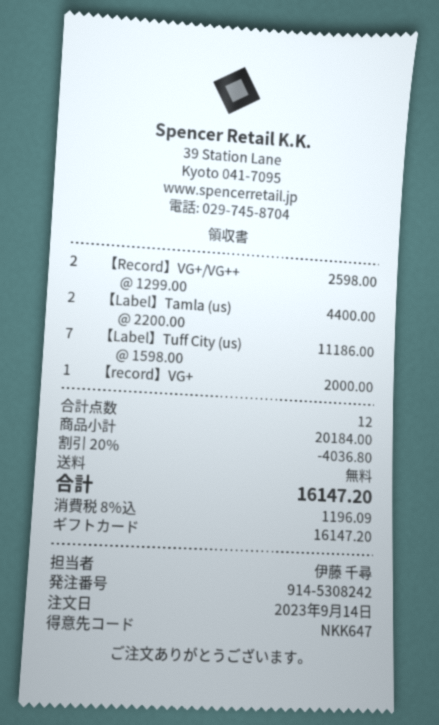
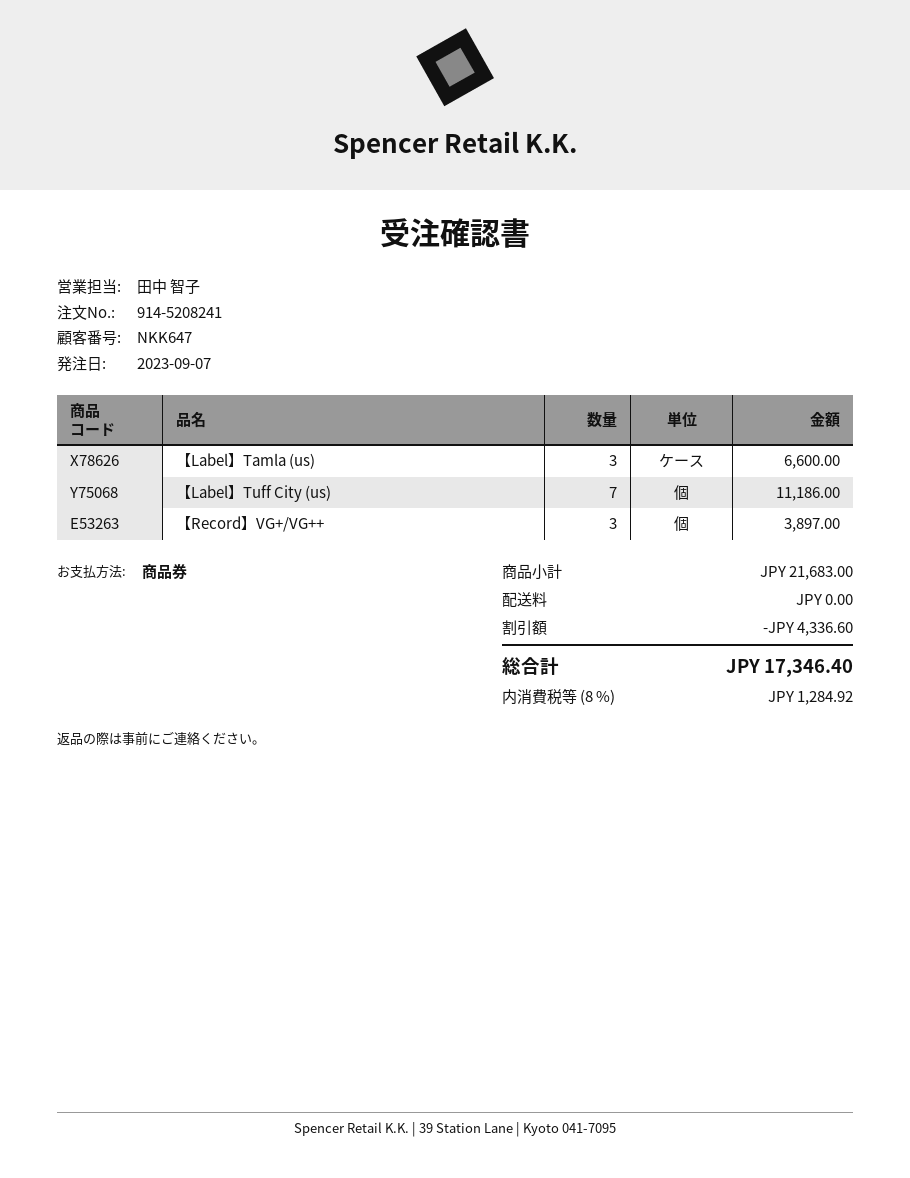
order number: 914-5308242 -> 914-5208241
order date: 2023-09-14 -> 2023-09-07
sales rep: 伊藤 千尋 -> 田中 智子
【Record】VG+/VG++: 2 for 2598.00 -> 3 for 3897.00
【Label】Tamla (us): 2 for 4400.00 -> 3 for 6600.00
【record】VG+: 1 for 2000.00 -> none
subtotal: 20184.00 -> 21683.00
discount: 4036.80 -> 4336.60
tax: 8% = 1196.09 -> 8% = 1284.92
total: 16147.20 -> 17346.40

